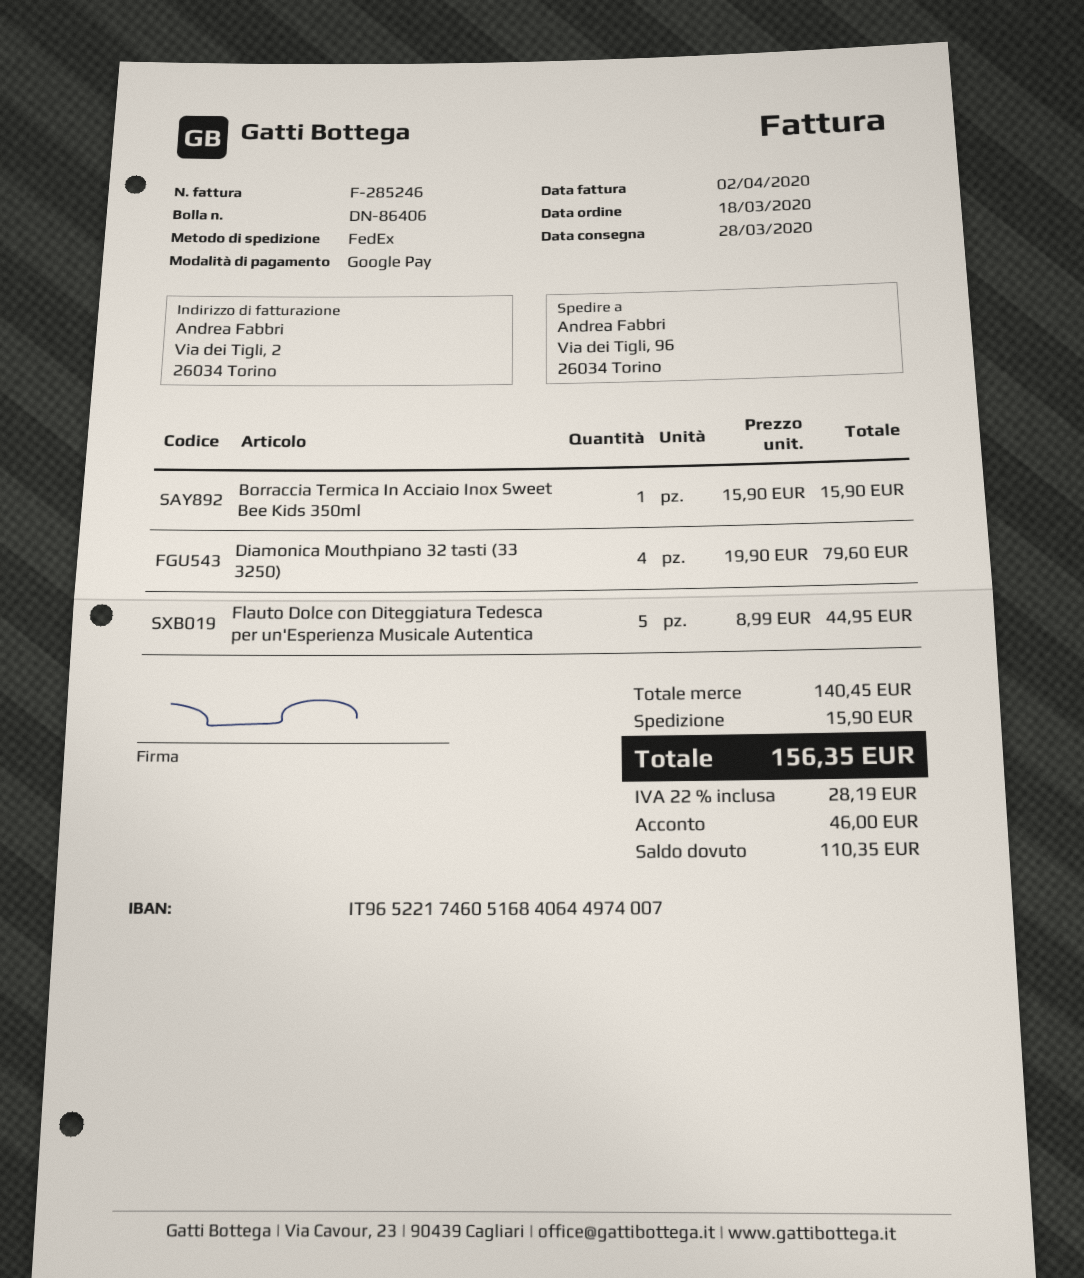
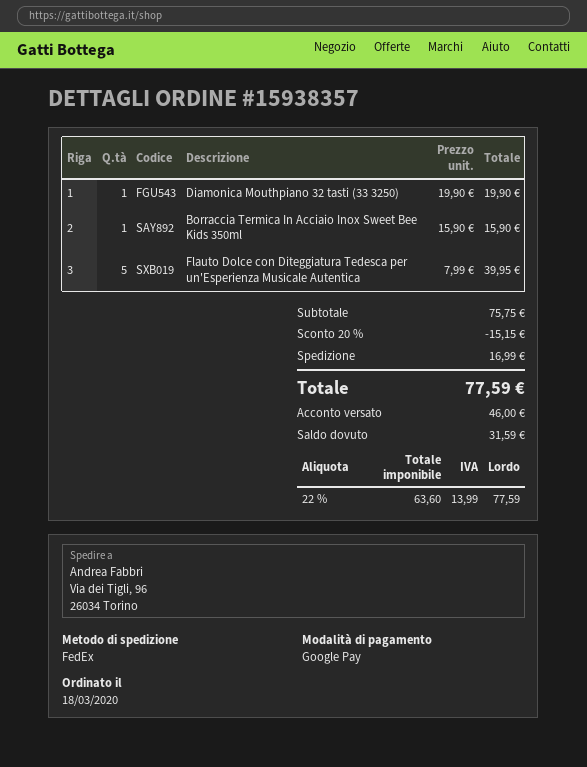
Diamonica Mouthpiano 32 tasti (33 3250): 4 x 19.90 = 79.60 -> 1 x 19.90 = 19.90
Flauto Dolce con Diteggiatura Tedesca per un'Esperienza Musicale Autentica: 5 x 8.99 = 44.95 -> 5 x 7.99 = 39.95
subtotal: 140.45 -> 75.75
discount: none -> 20% = 15.15
shipping: 15.90 -> 16.99
tax: 22% = 28.19 -> 22% = 13.99
total: 156.35 -> 77.59
balance: 110.35 -> 31.59

